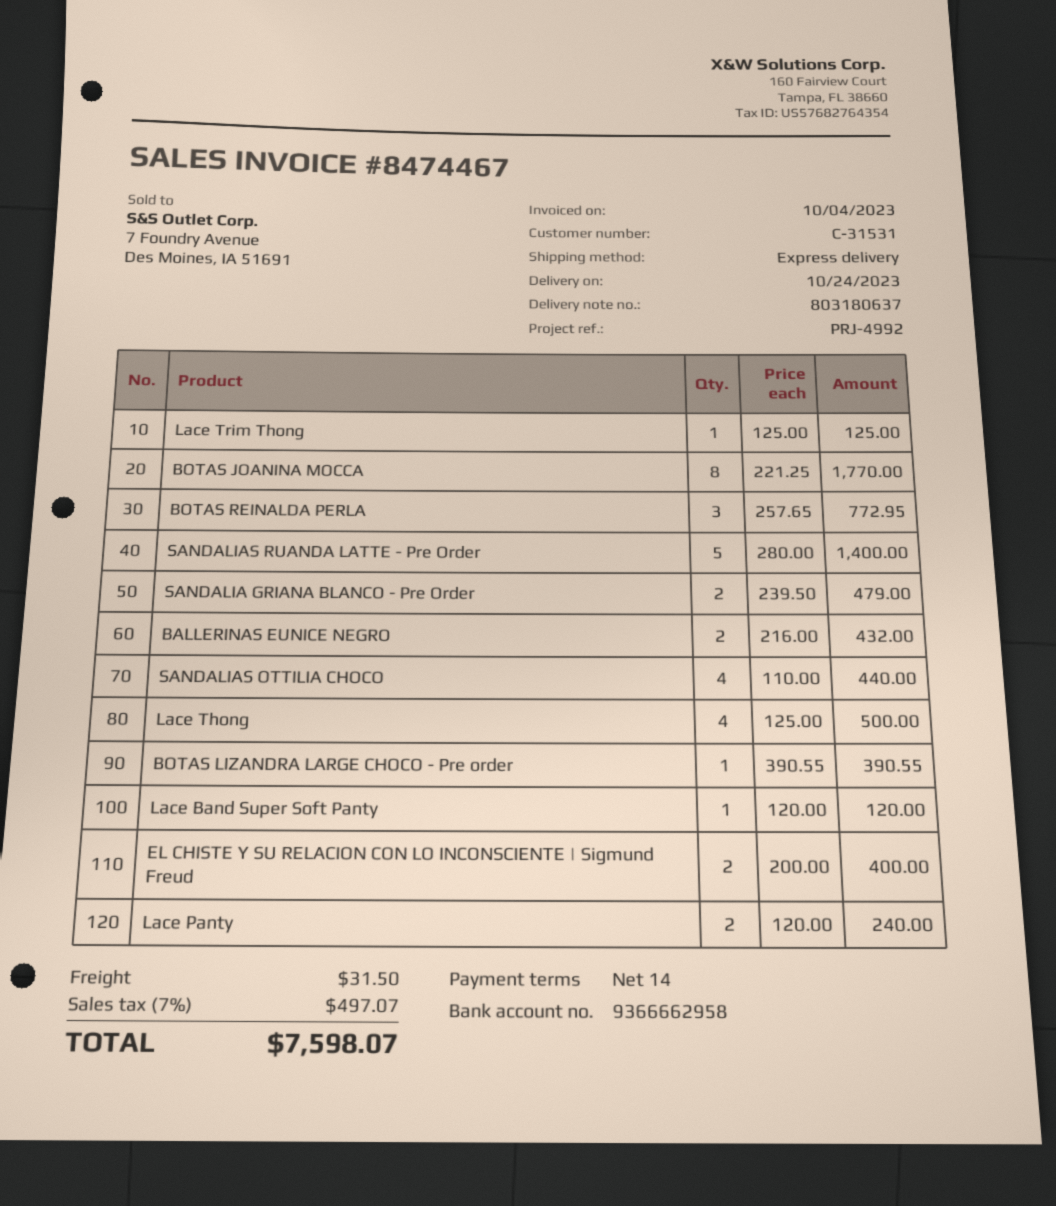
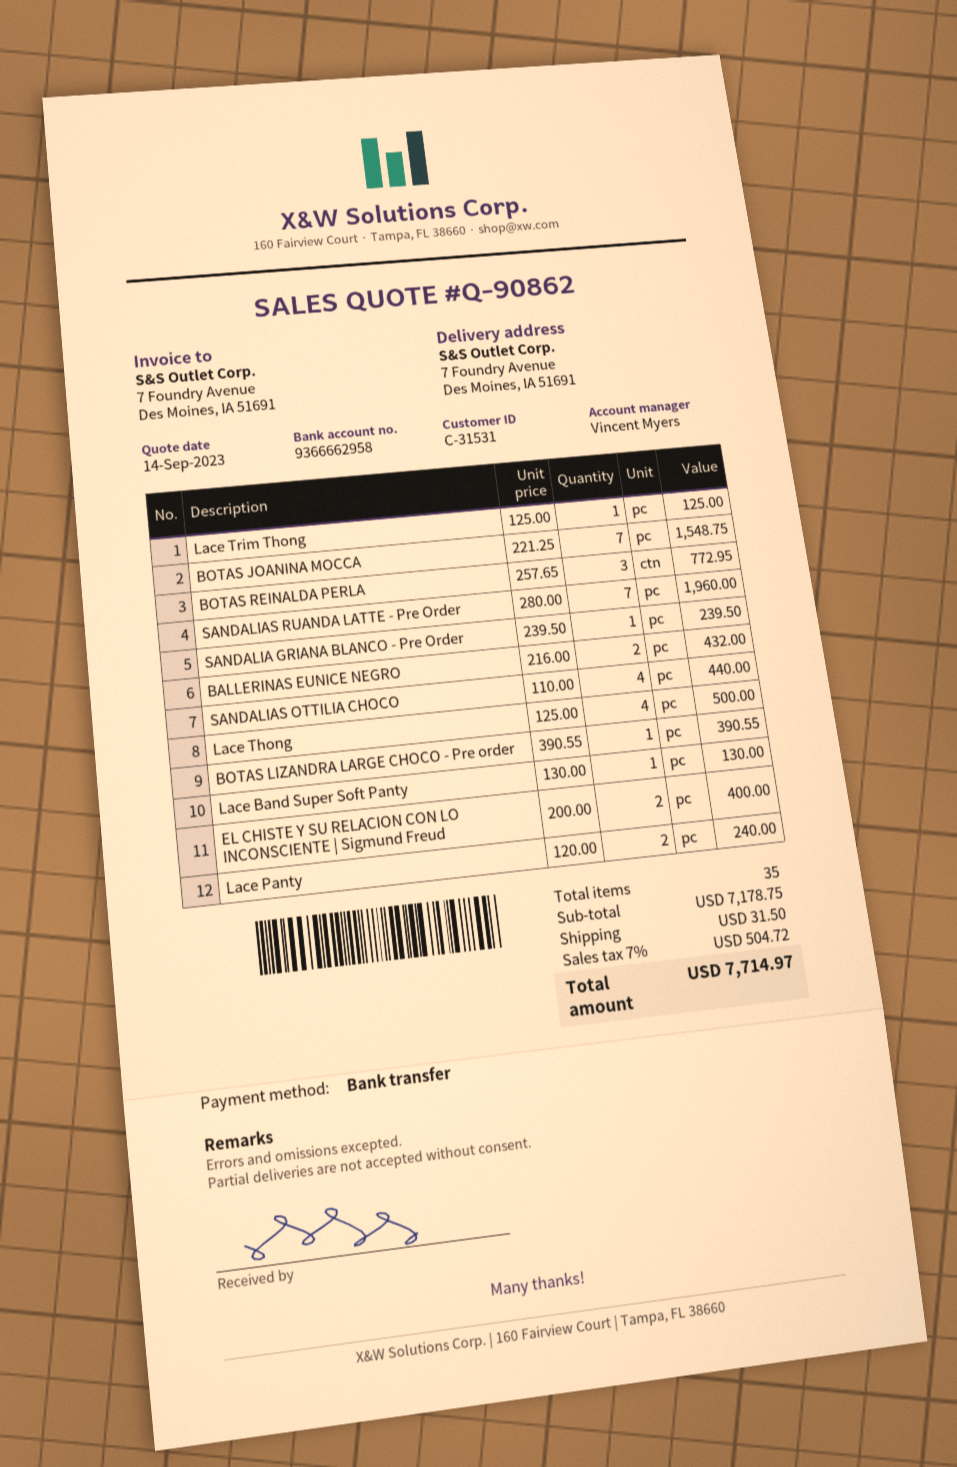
BOTAS JOANINA MOCCA: 8 x 221.25 = 1770.00 -> 7 x 221.25 = 1548.75
SANDALIAS RUANDA LATTE - Pre Order: 5 x 280.00 = 1400.00 -> 7 x 280.00 = 1960.00
SANDALIA GRIANA BLANCO - Pre Order: 2 x 239.50 = 479.00 -> 1 x 239.50 = 239.50
Lace Band Super Soft Panty: 1 x 120.00 = 120.00 -> 1 x 130.00 = 130.00
tax: 7% = 497.07 -> 7% = 504.72
total: 7598.07 -> 7714.97

